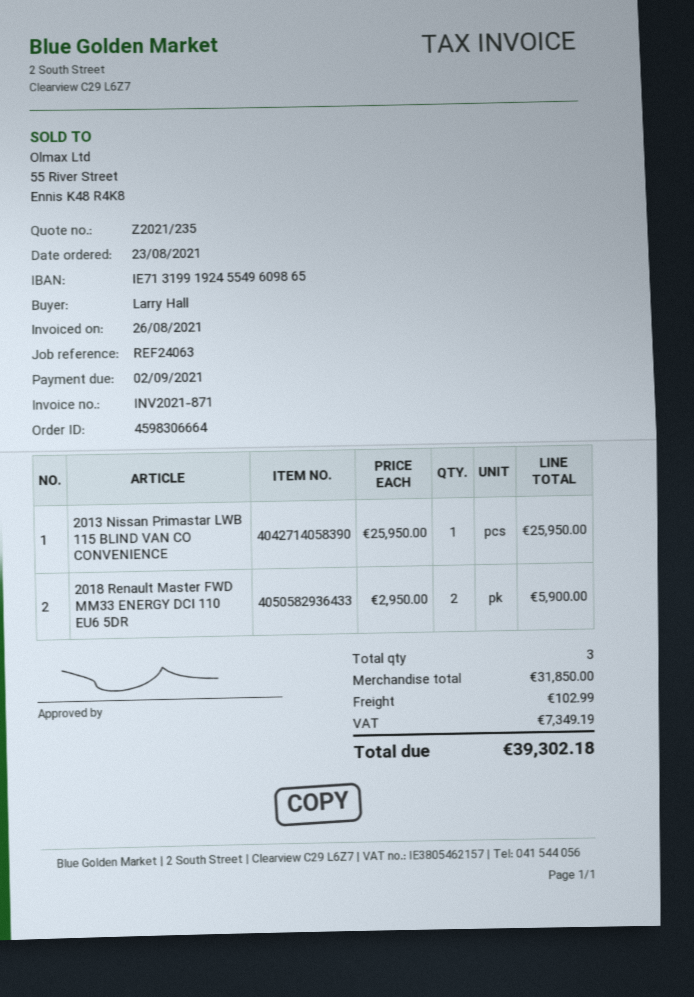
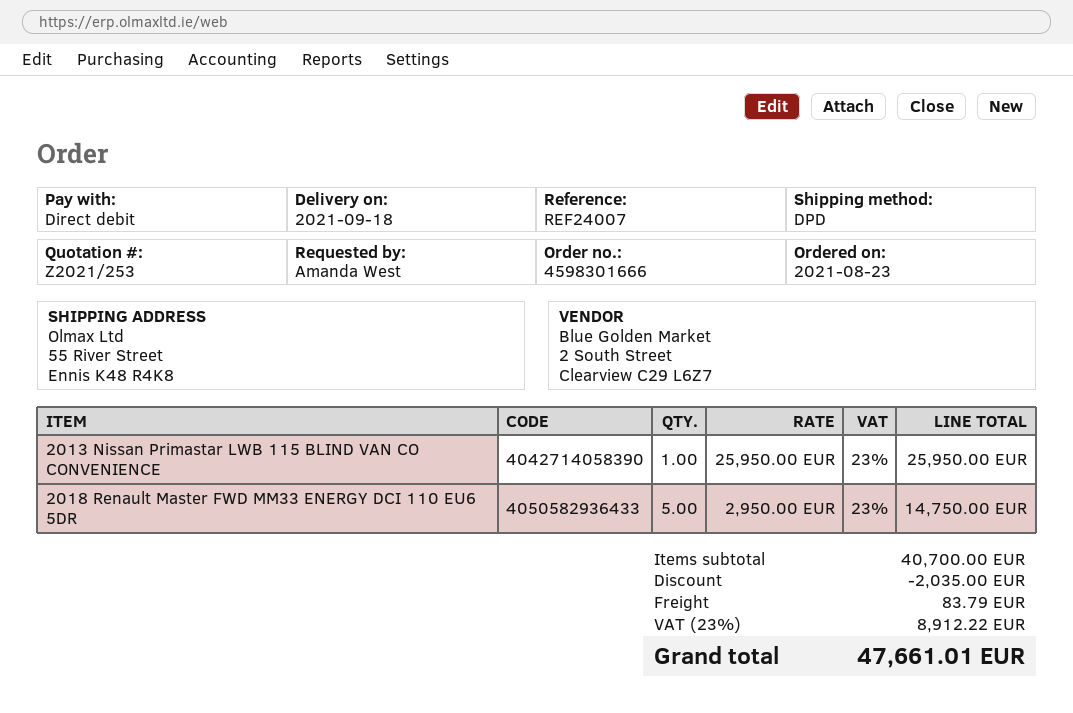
quote number: Z2021/235 -> Z2021/253
order number: 4598306664 -> 4598301666
reference: REF24063 -> REF24007
ordered by: Larry Hall -> Amanda West
2018 Renault Master FWD MM33 ENERGY DCI 110 EU6 5DR: 2 x 2950.00 = 5900.00 -> 5 x 2950.00 = 14750.00
subtotal: 31850.00 -> 40700.00
discount: none -> 2035.00
shipping: 102.99 -> 83.79
tax: 7349.19 -> 8912.22
total: 39302.18 -> 47661.01

